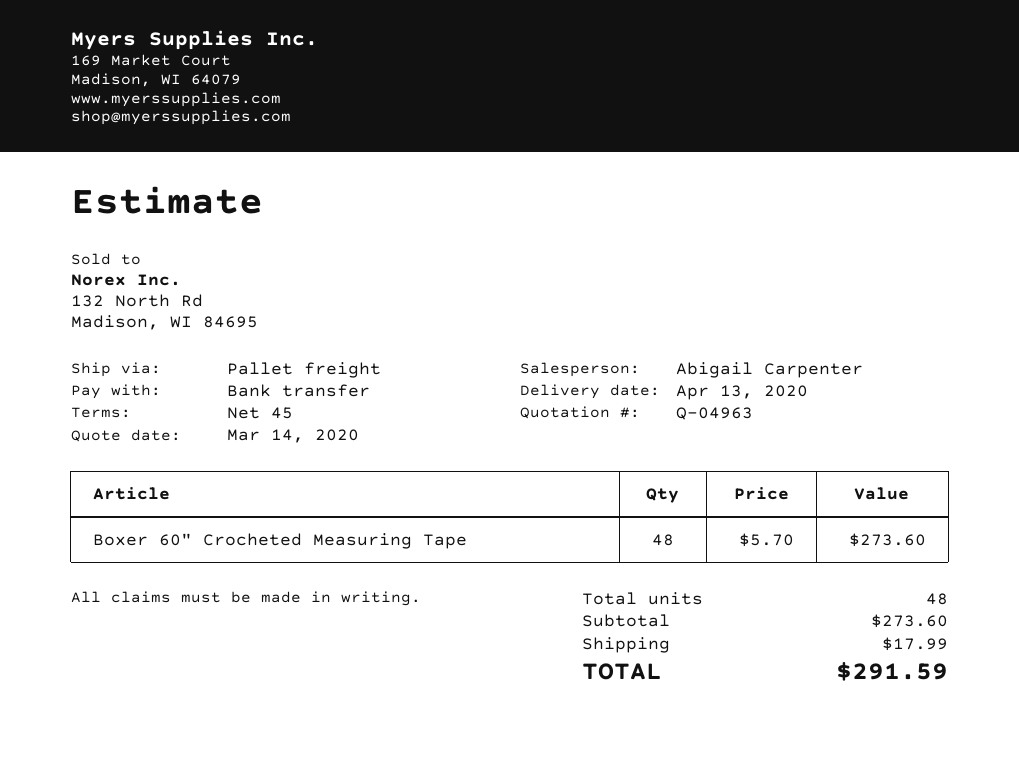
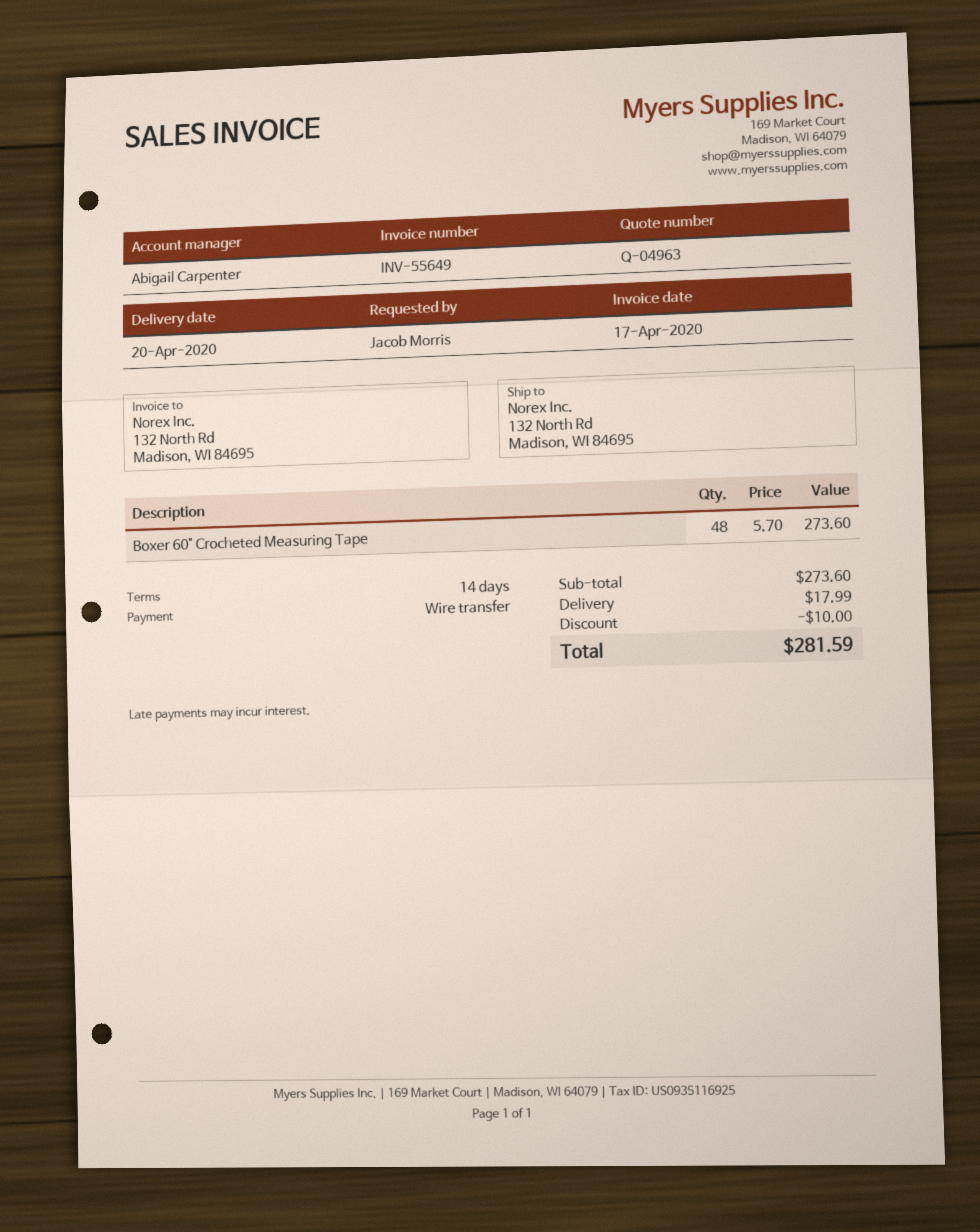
delivery date: 2020-04-13 -> 2020-04-20
payment terms: 45 days -> 14 days
discount: none -> 10.00
total: 291.59 -> 281.59

